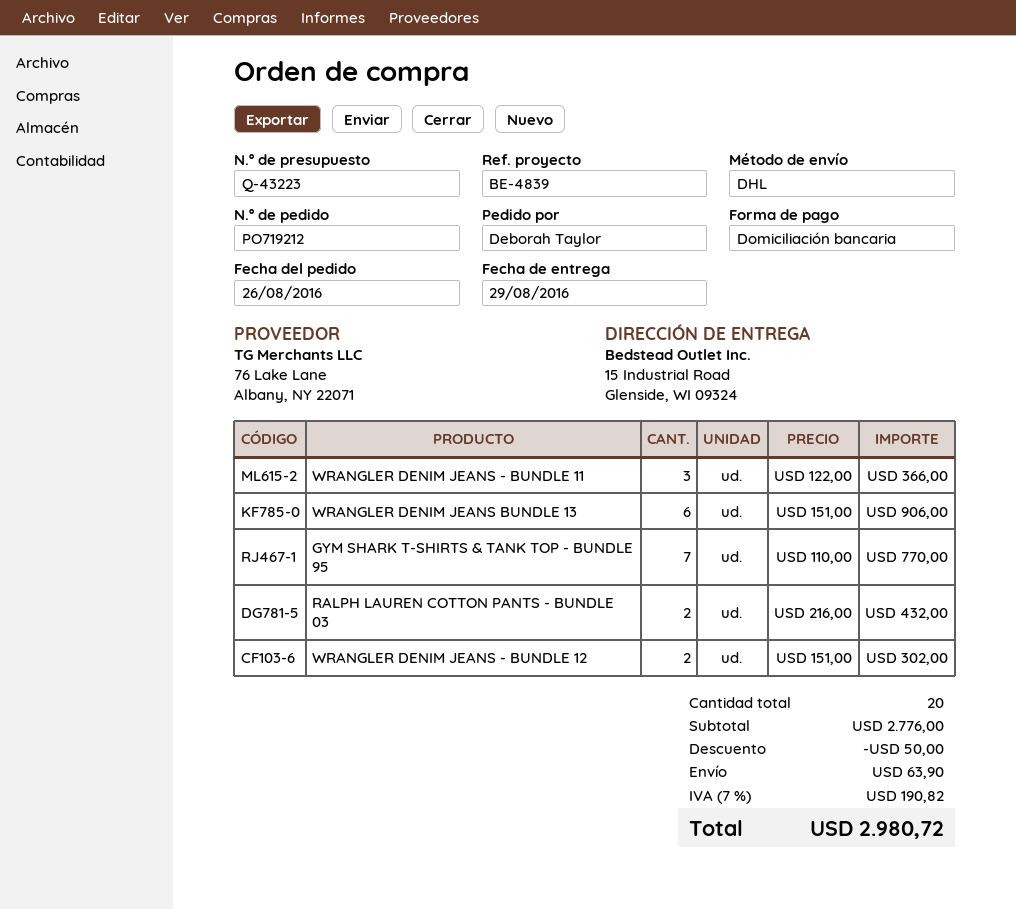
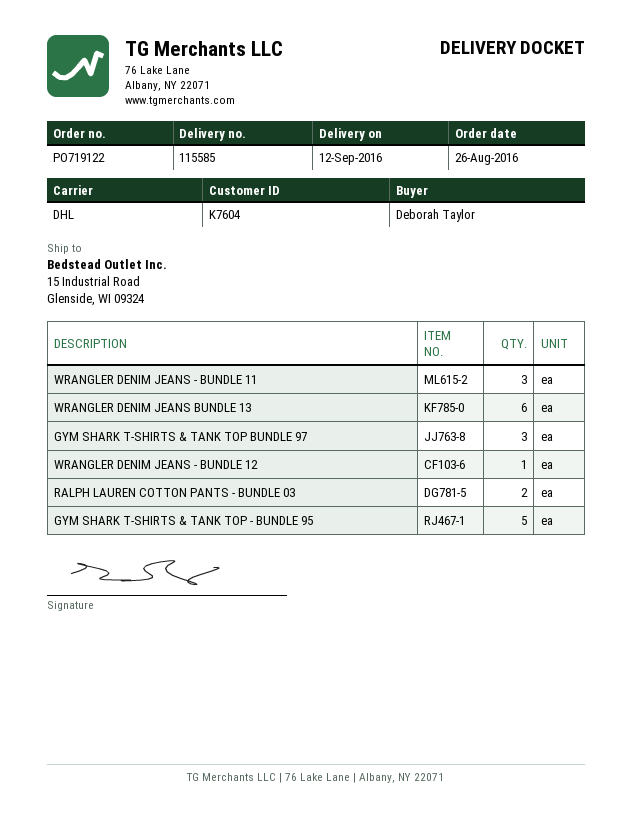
order number: PO719212 -> PO719122
delivery date: 2016-08-29 -> 2016-09-12
GYM SHARK T-SHIRTS & TANK TOP - BUNDLE 95: 7 -> 5
WRANGLER DENIM JEANS - BUNDLE 12: 2 -> 1
GYM SHARK T-SHIRTS & TANK TOP BUNDLE 97: none -> 3

